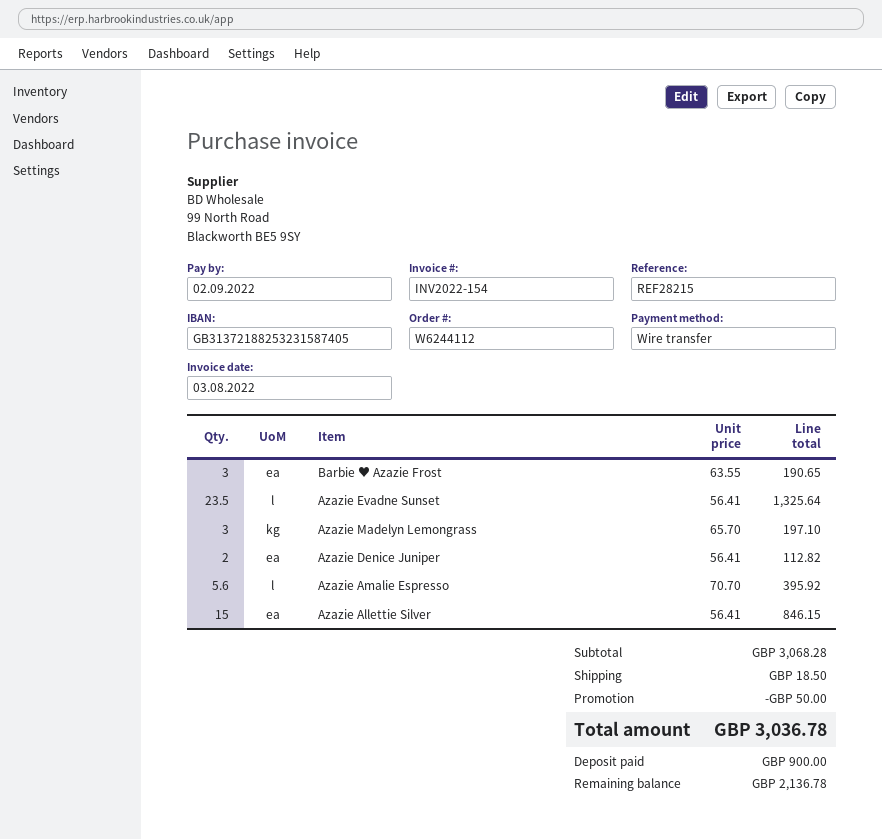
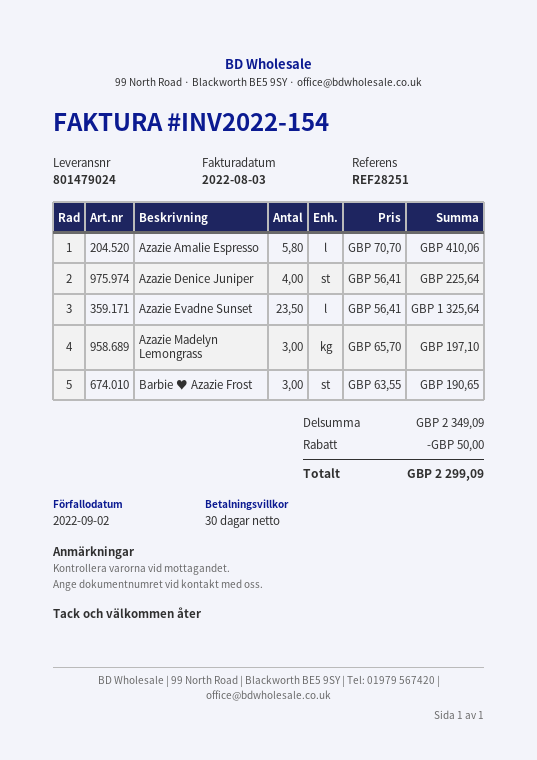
reference: REF28215 -> REF28251
Azazie Denice Juniper: 2 x 56.41 = 112.82 -> 4 x 56.41 = 225.64
Azazie Amalie Espresso: 5.6 x 70.70 = 395.92 -> 5.8 x 70.70 = 410.06
Azazie Allettie Silver: 15 x 56.41 = 846.15 -> none
subtotal: 3068.28 -> 2349.09
shipping: 18.50 -> none
total: 3036.78 -> 2299.09

